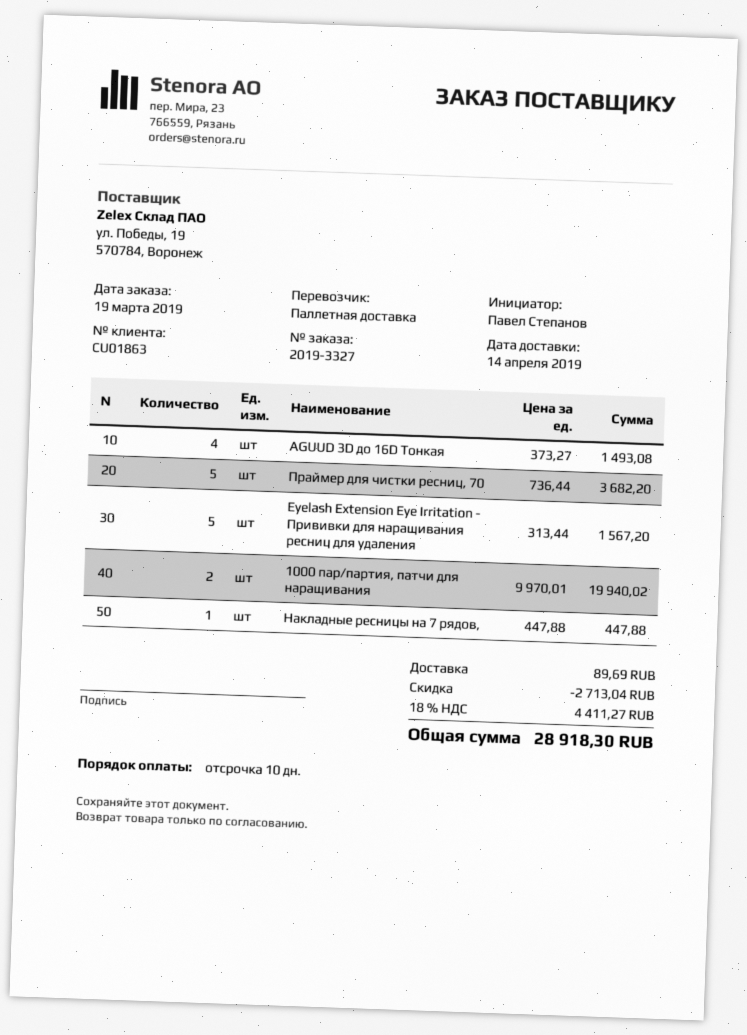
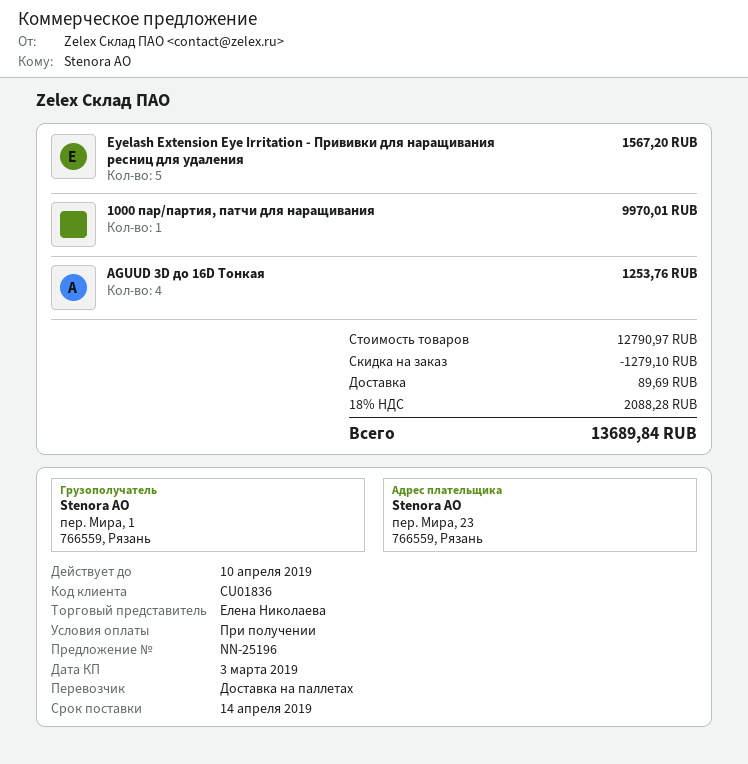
payment terms: 10 days -> on receipt
customer number: CU01863 -> CU01836
AGUUD 3D до 16D Тонкая: 4 for 1493.08 -> 4 for 1253.76
Праймер для чистки ресниц, 70: 5 for 3682.20 -> none
1000 пар/партия, патчи для наращивания: 2 for 19940.02 -> 1 for 9970.01
Накладные ресницы на 7 рядов,: 1 for 447.88 -> none
discount: 2713.04 -> 1279.10
tax: 18% = 4411.27 -> 18% = 2088.28
total: 28918.30 -> 13689.84

